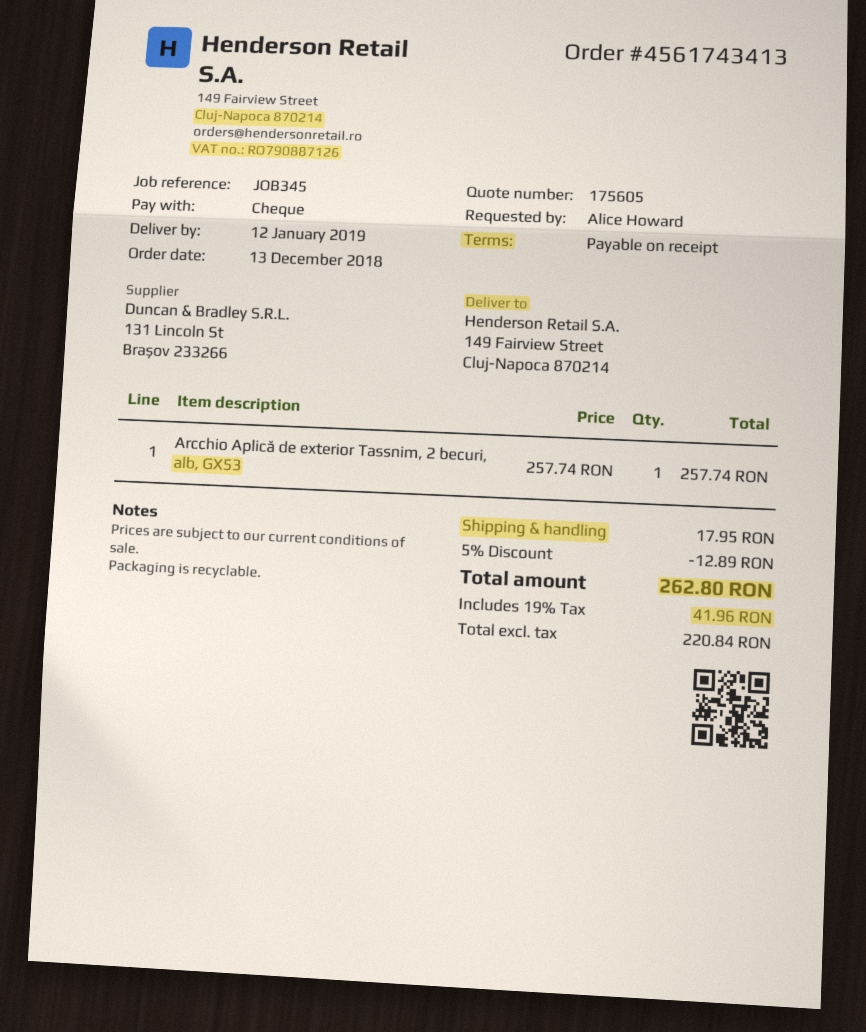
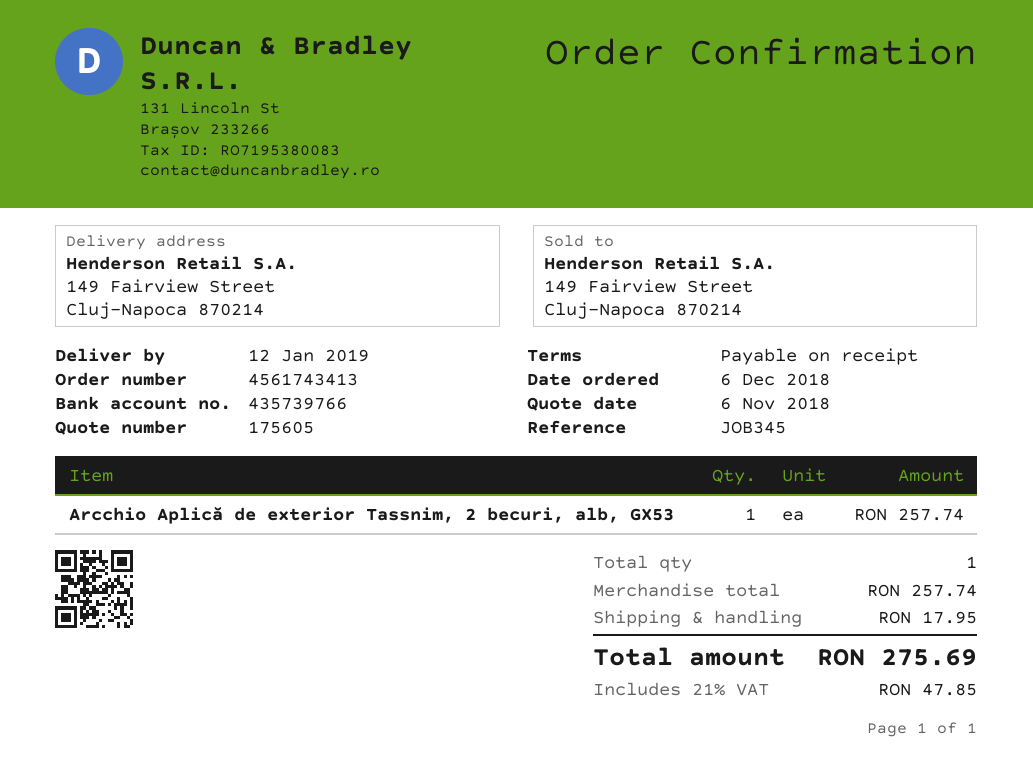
order date: 2018-12-13 -> 2018-12-06
discount: 5% = 12.89 -> none
tax: 19% = 41.96 -> 21% = 47.85
total: 262.80 -> 275.69

